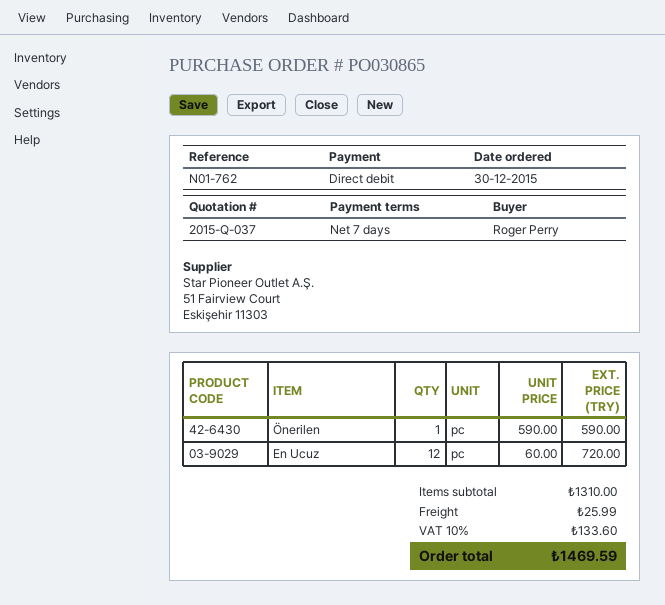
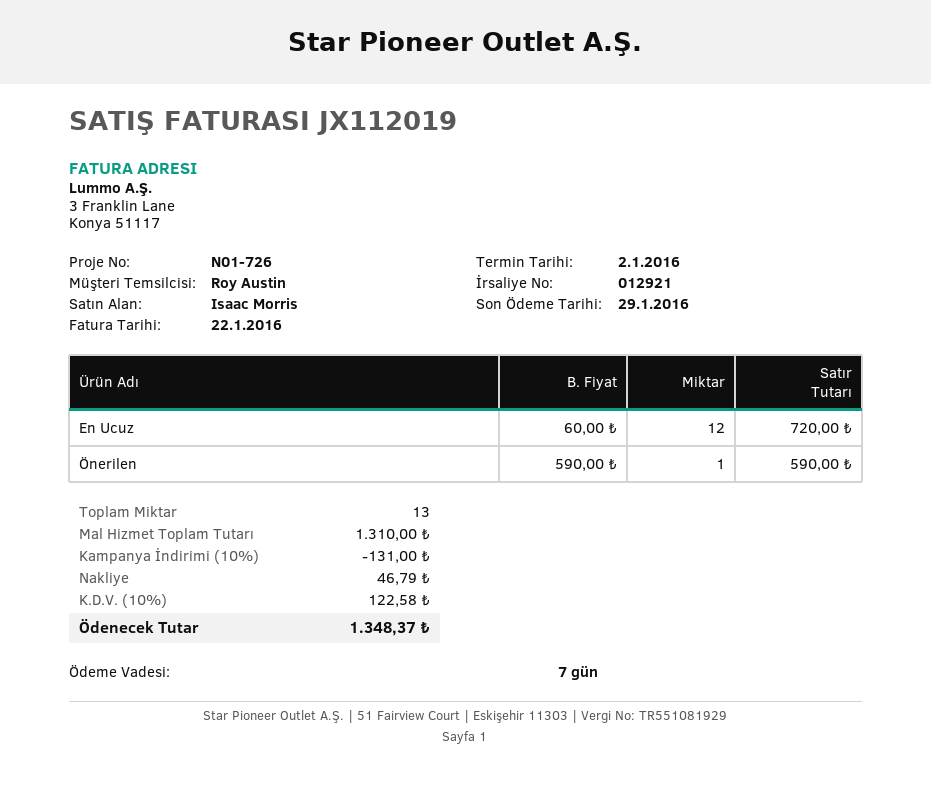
reference: N01-762 -> N01-726
ordered by: Roger Perry -> Isaac Morris
discount: none -> 10% = 131.00
shipping: 25.99 -> 46.79
tax: 10% = 133.60 -> 10% = 122.58
total: 1469.59 -> 1348.37

